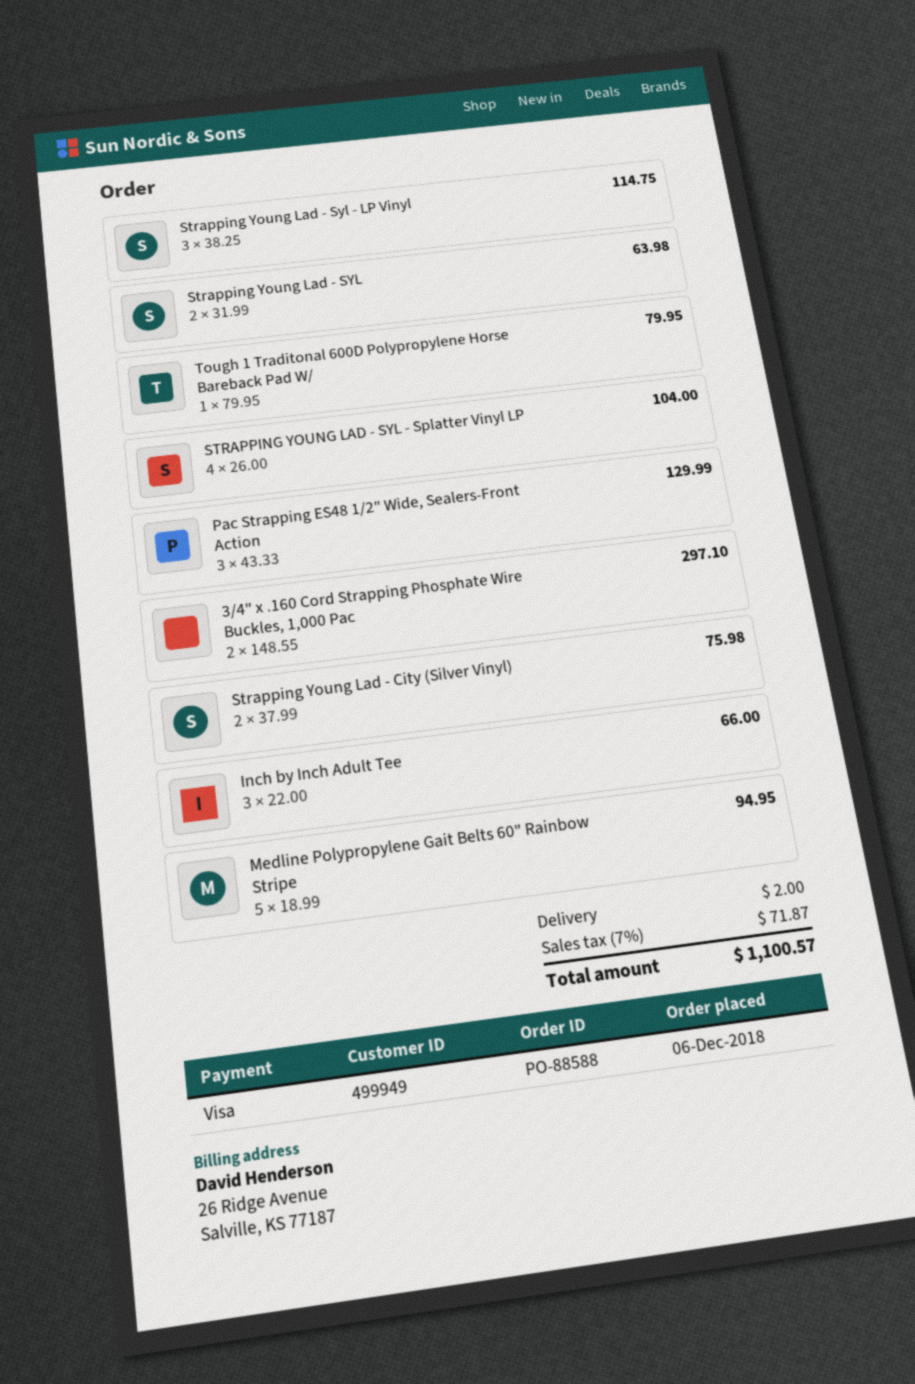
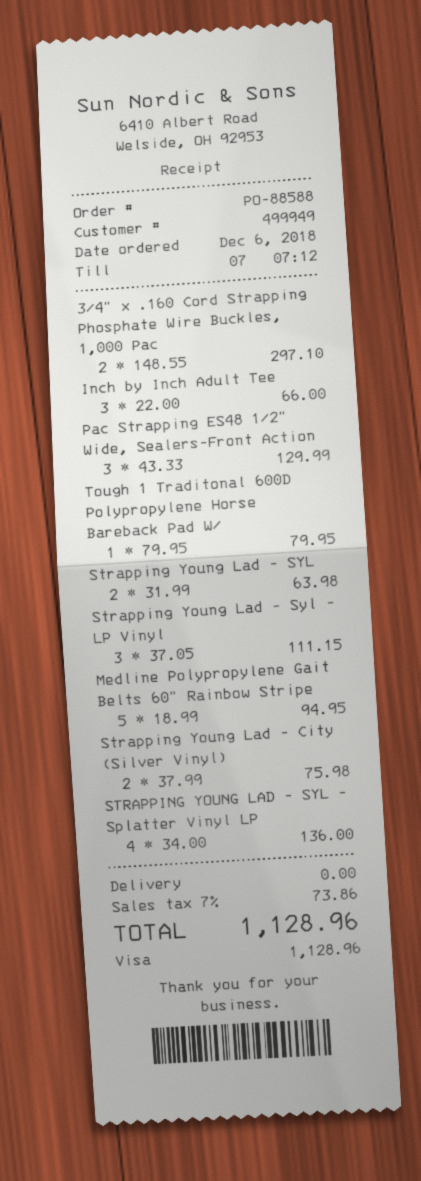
Strapping Young Lad - Syl - LP Vinyl: 3 x 38.25 = 114.75 -> 3 x 37.05 = 111.15
STRAPPING YOUNG LAD - SYL - Splatter Vinyl LP: 4 x 26.00 = 104.00 -> 4 x 34.00 = 136.00
shipping: 2.00 -> 0.00
tax: 7% = 71.87 -> 7% = 73.86
total: 1100.57 -> 1128.96

